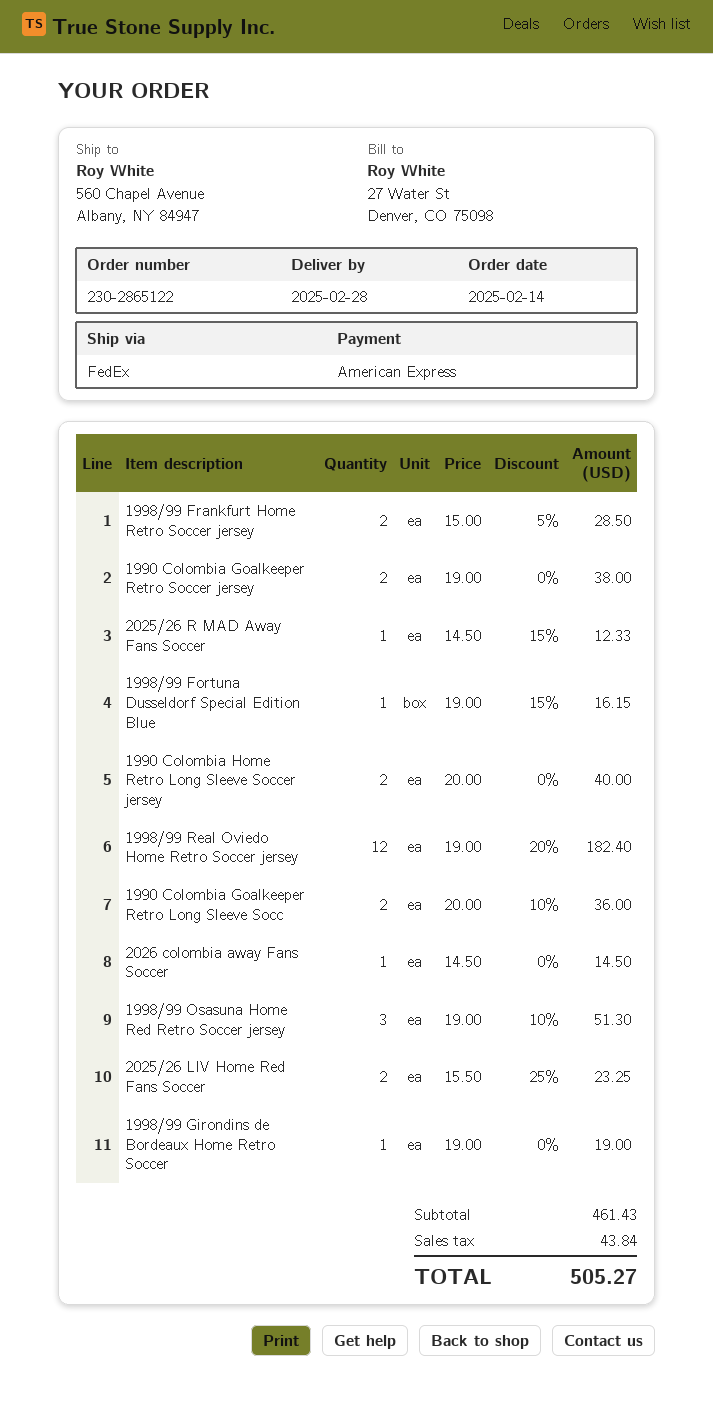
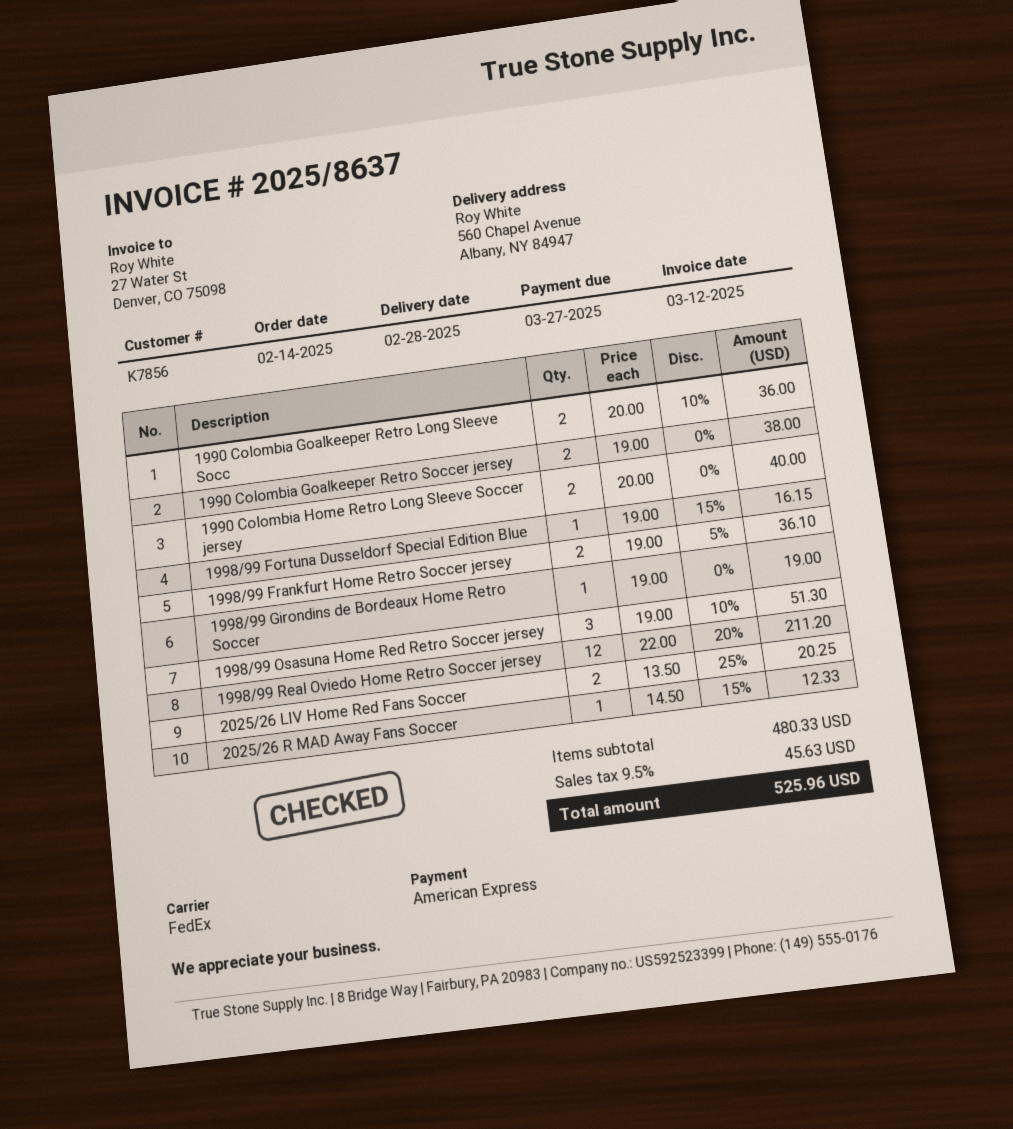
1998/99 Frankfurt Home Retro Soccer jersey: 2 x 15.00 - 5% = 28.50 -> 2 x 19.00 - 5% = 36.10
1998/99 Real Oviedo Home Retro Soccer jersey: 12 x 19.00 - 20% = 182.40 -> 12 x 22.00 - 20% = 211.20
2026 colombia away Fans Soccer: 1 x 14.50 = 14.50 -> none
2025/26 LIV Home Red Fans Soccer: 2 x 15.50 - 25% = 23.25 -> 2 x 13.50 - 25% = 20.25
subtotal: 461.43 -> 480.33
tax: 43.84 -> 45.63
total: 505.27 -> 525.96

